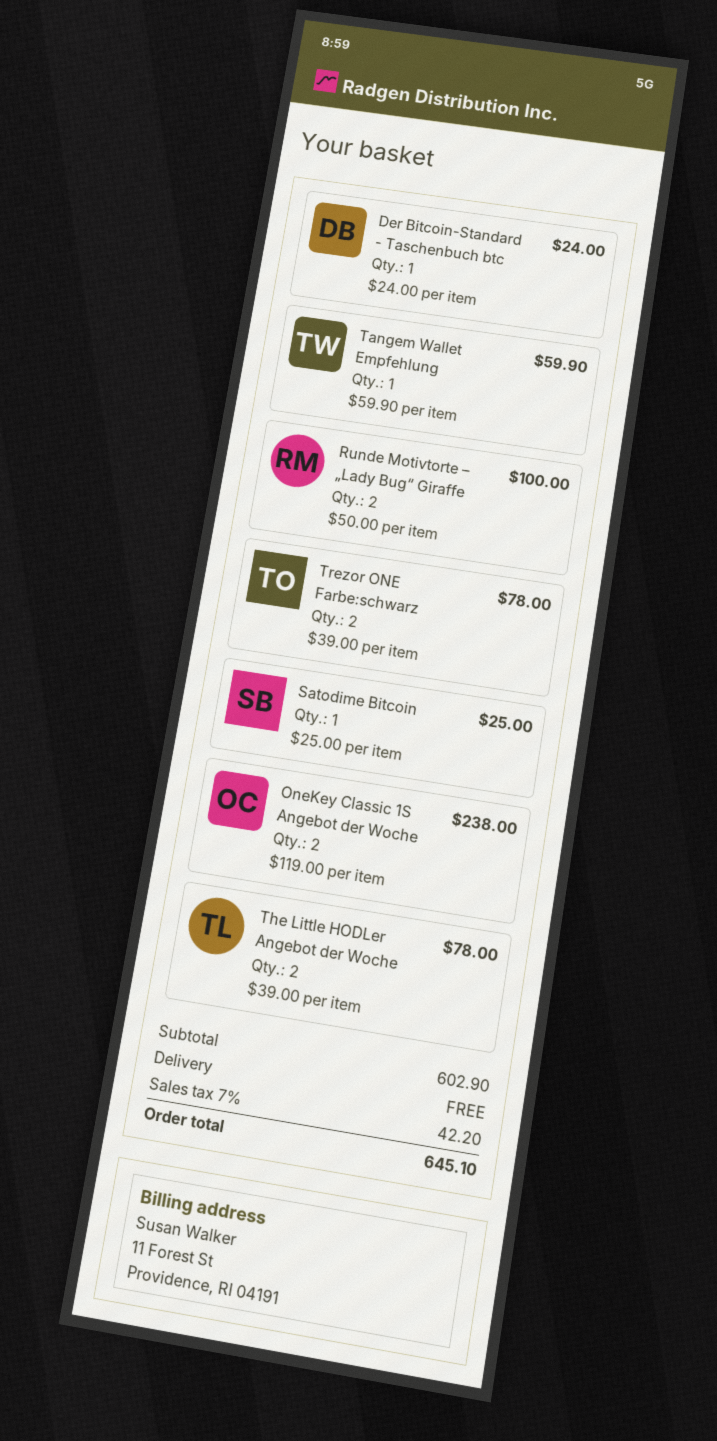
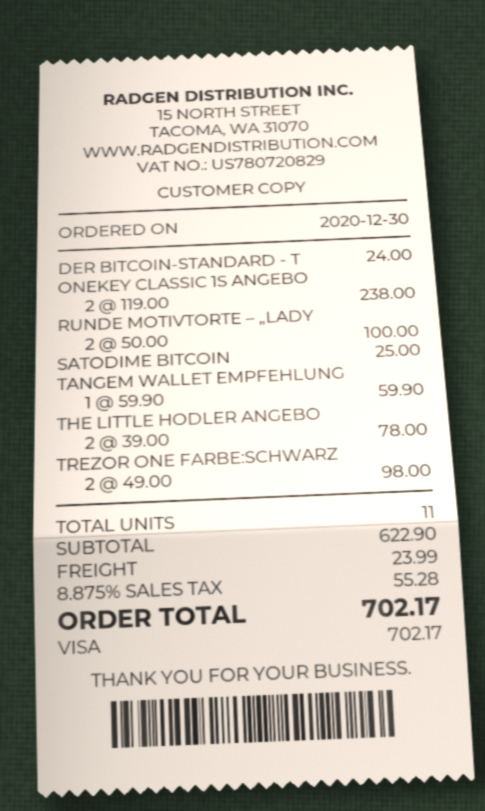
Trezor ONE Farbe:schwarz: 2 x 39.00 = 78.00 -> 2 x 49.00 = 98.00
subtotal: 602.90 -> 622.90
shipping: 0.00 -> 23.99
tax: 7% = 42.20 -> 8.875% = 55.28
total: 645.10 -> 702.17

